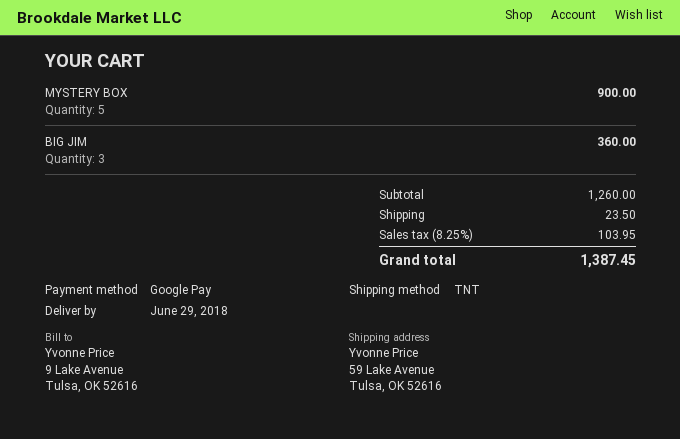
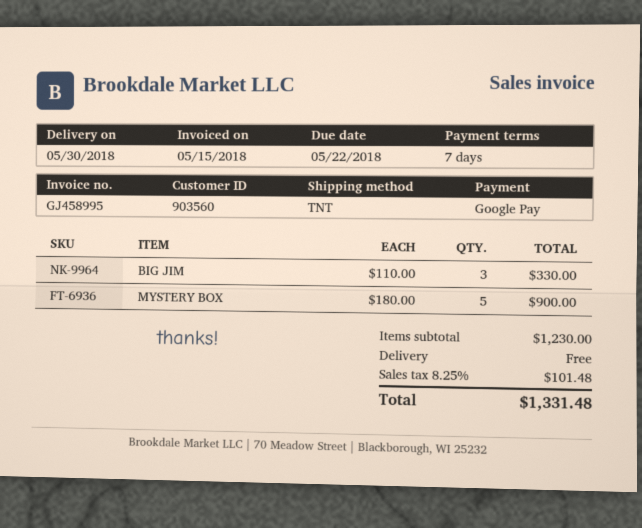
delivery date: 2018-06-29 -> 2018-05-30
BIG JIM: 3 for 360.00 -> 3 for 330.00
subtotal: 1260.00 -> 1230.00
shipping: 23.50 -> 0.00
tax: 8.25% = 103.95 -> 8.25% = 101.48
total: 1387.45 -> 1331.48

